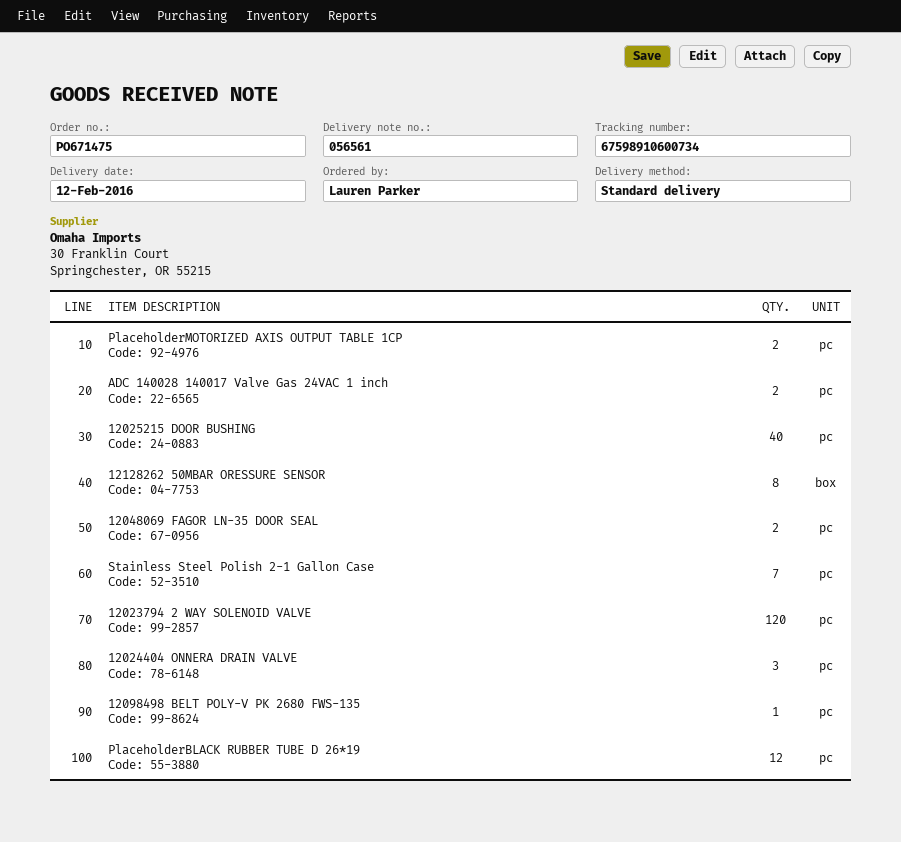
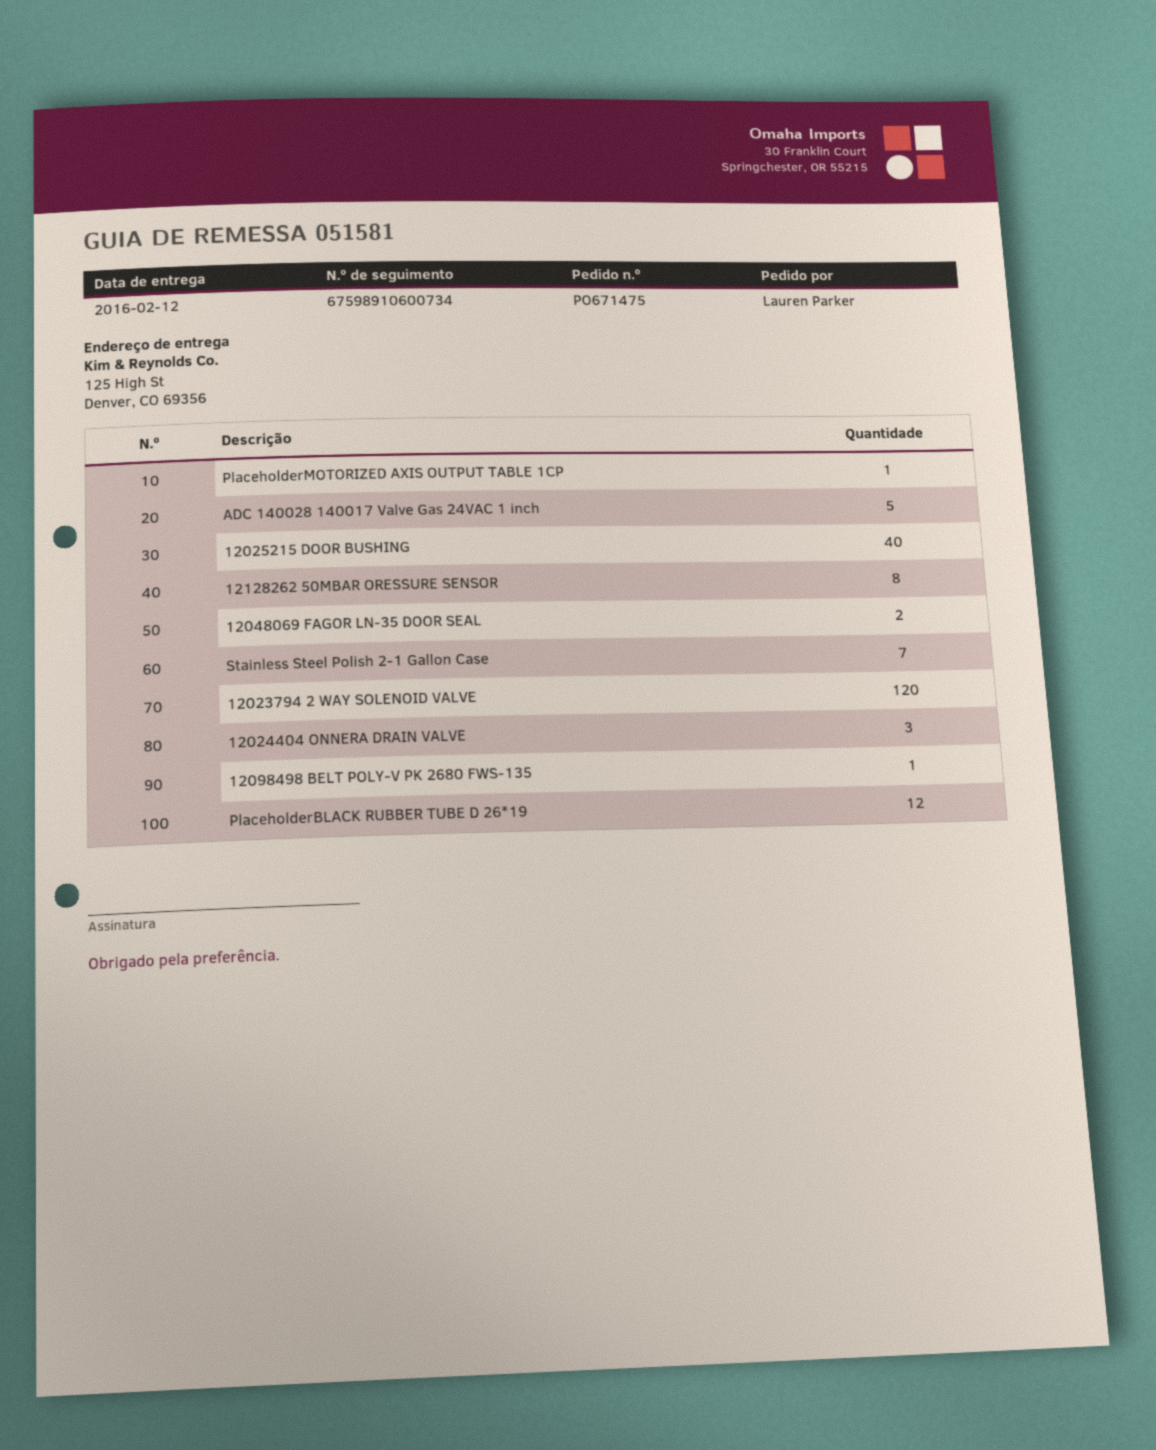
delivery note number: 056561 -> 051581
PlaceholderMOTORIZED AXIS OUTPUT TABLE 1CP: 2 -> 1
ADC 140028 140017 Valve Gas 24VAC 1 inch: 2 -> 5

